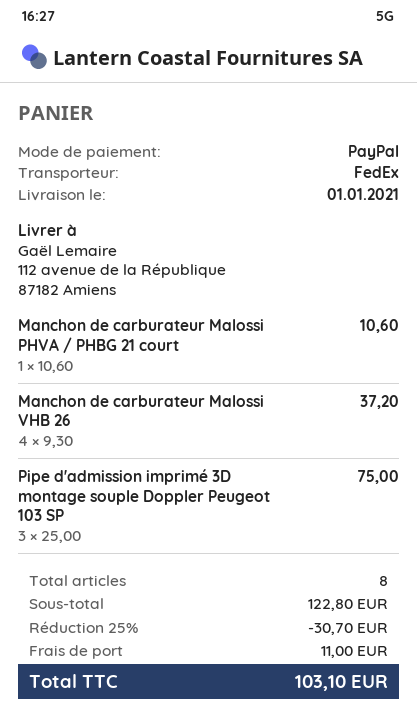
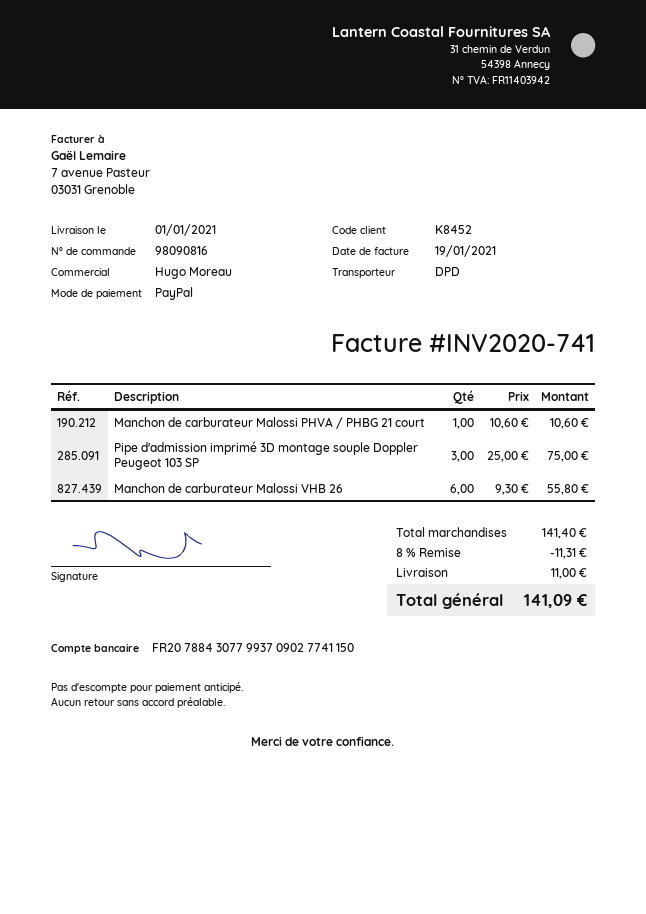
shipping method: FedEx -> DPD
Manchon de carburateur Malossi VHB 26: 4 x 9.30 = 37.20 -> 6 x 9.30 = 55.80
subtotal: 122.80 -> 141.40
discount: 25% = 30.70 -> 8% = 11.31
total: 103.10 -> 141.09

